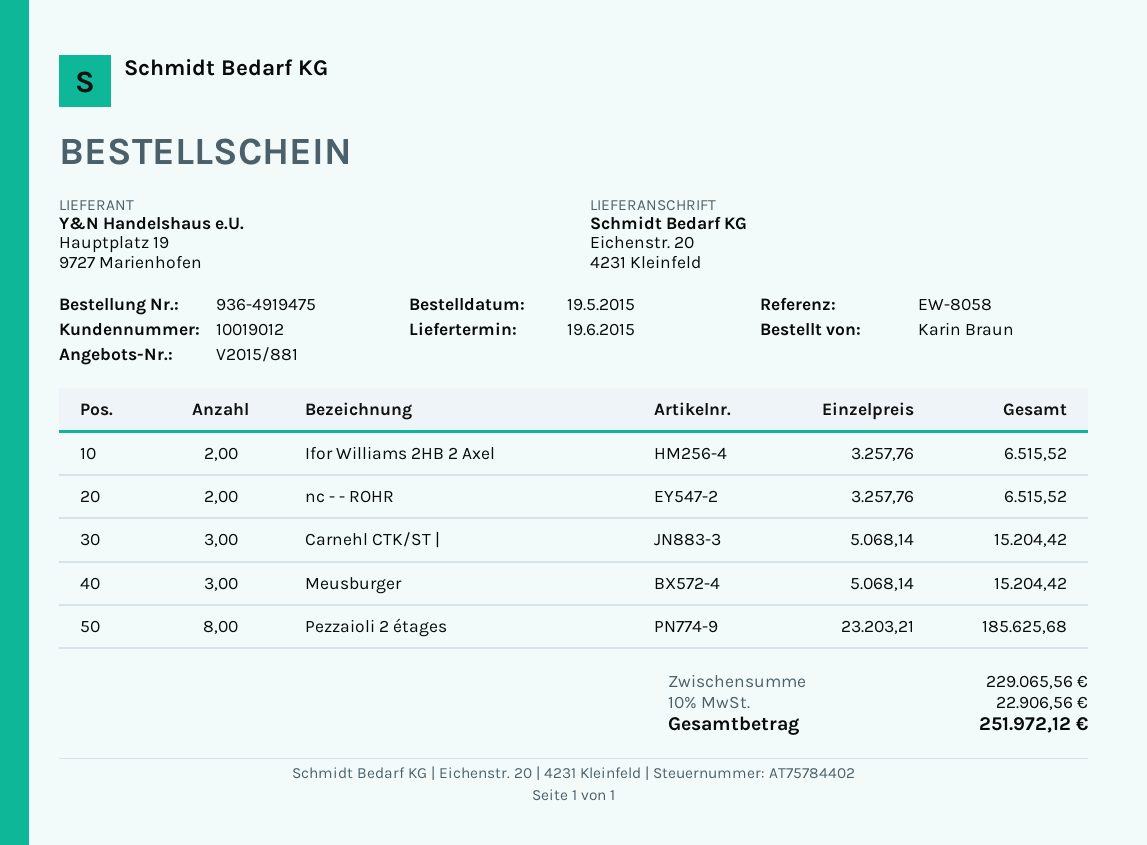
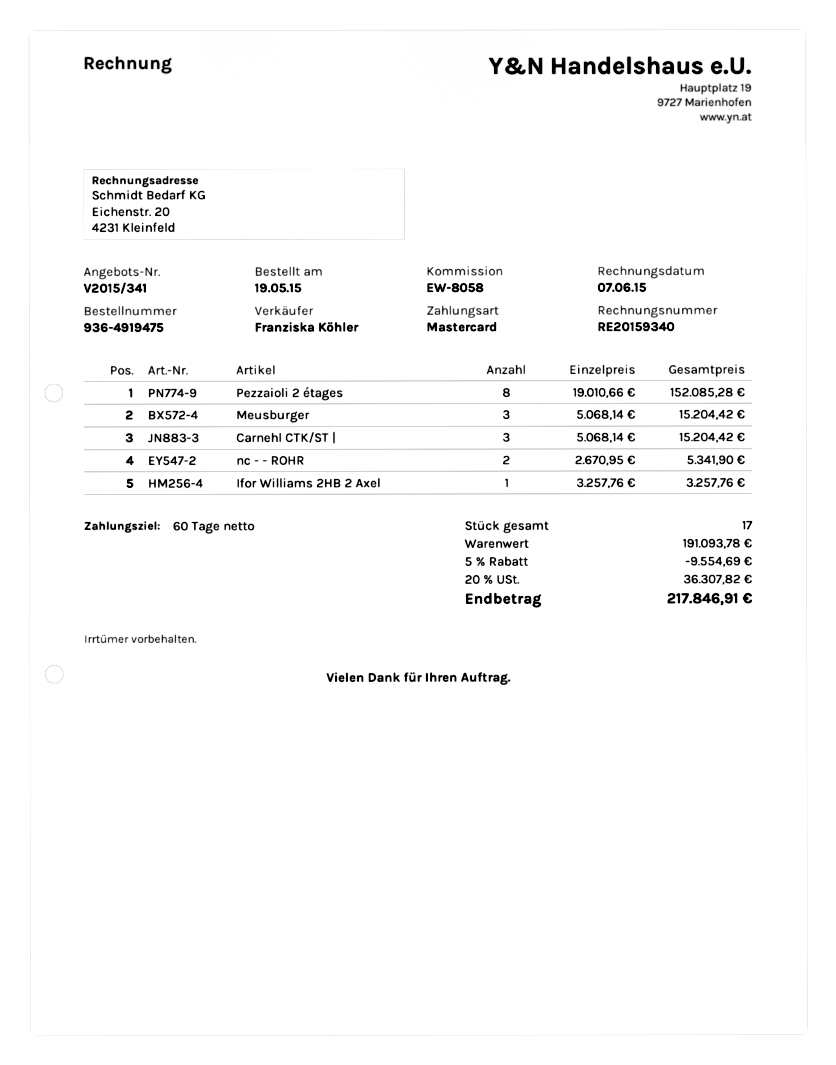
quote number: V2015/881 -> V2015/341
Ifor Williams 2HB 2 Axel: 2 x 3257.76 = 6515.52 -> 1 x 3257.76 = 3257.76
nc - - ROHR: 2 x 3257.76 = 6515.52 -> 2 x 2670.95 = 5341.90
Pezzaioli 2 étages: 8 x 23203.21 = 185625.68 -> 8 x 19010.66 = 152085.28
subtotal: 229065.56 -> 191093.78
discount: none -> 5% = 9554.69
tax: 10% = 22906.56 -> 20% = 36307.82
total: 251972.12 -> 217846.91

